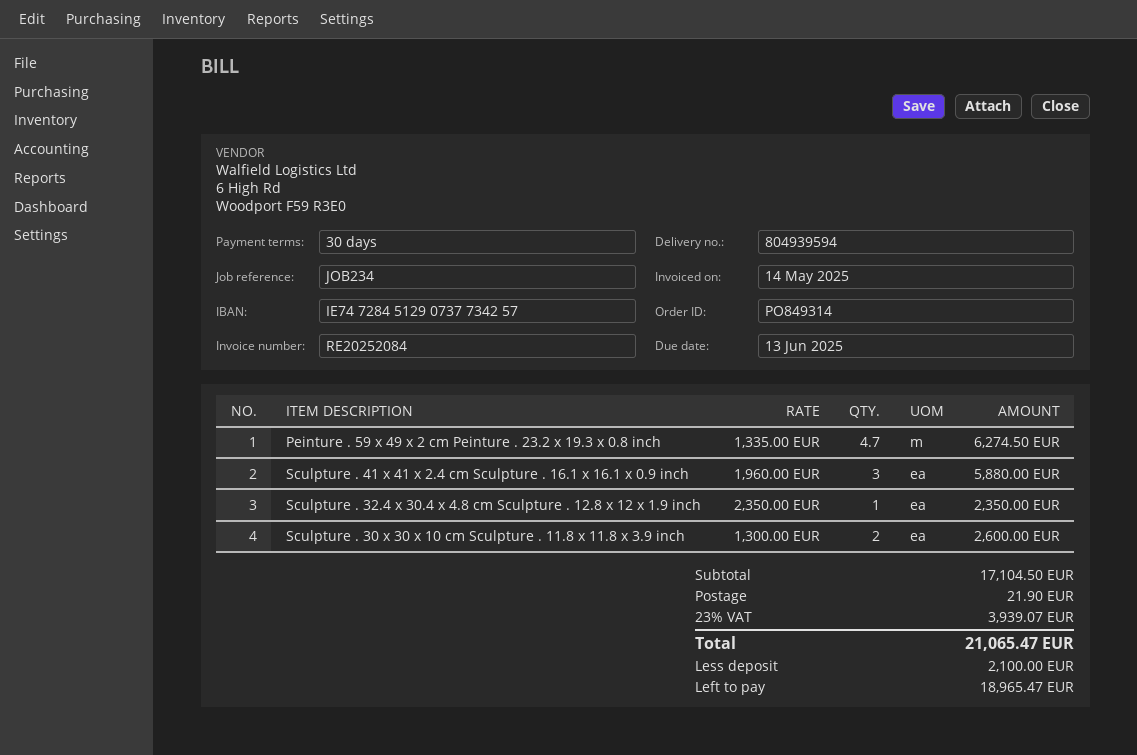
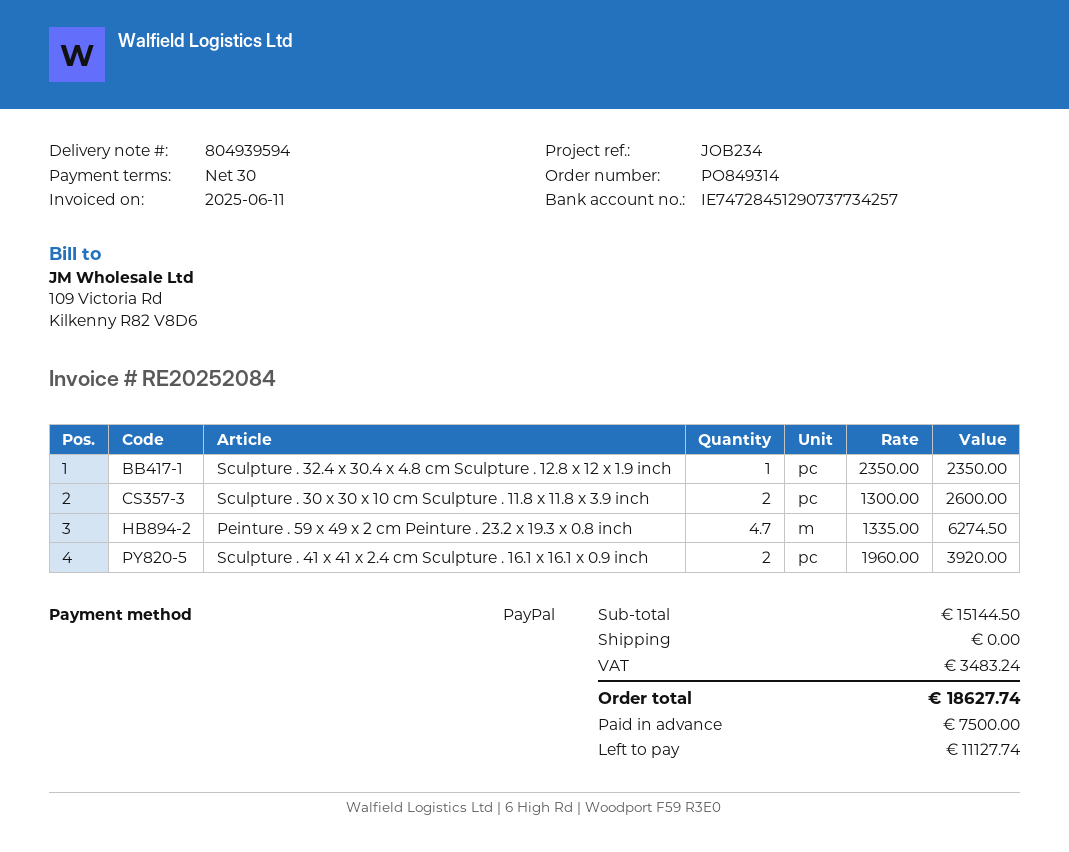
invoice date: 2025-05-14 -> 2025-06-11
Sculpture . 41 x 41 x 2.4 cm Sculpture . 16.1 x 16.1 x 0.9 inch: 3 x 1960.00 = 5880.00 -> 2 x 1960.00 = 3920.00
subtotal: 17104.50 -> 15144.50
shipping: 21.90 -> 0.00
tax: 3939.07 -> 3483.24
total: 21065.47 -> 18627.74
deposit: 2100.00 -> 7500.00
balance: 18965.47 -> 11127.74

